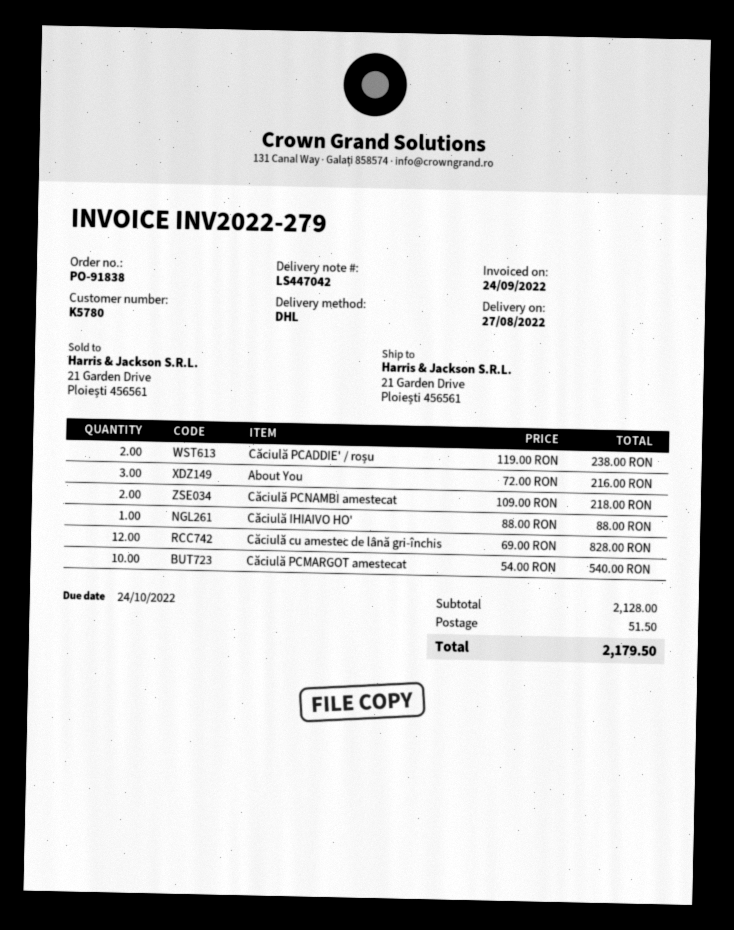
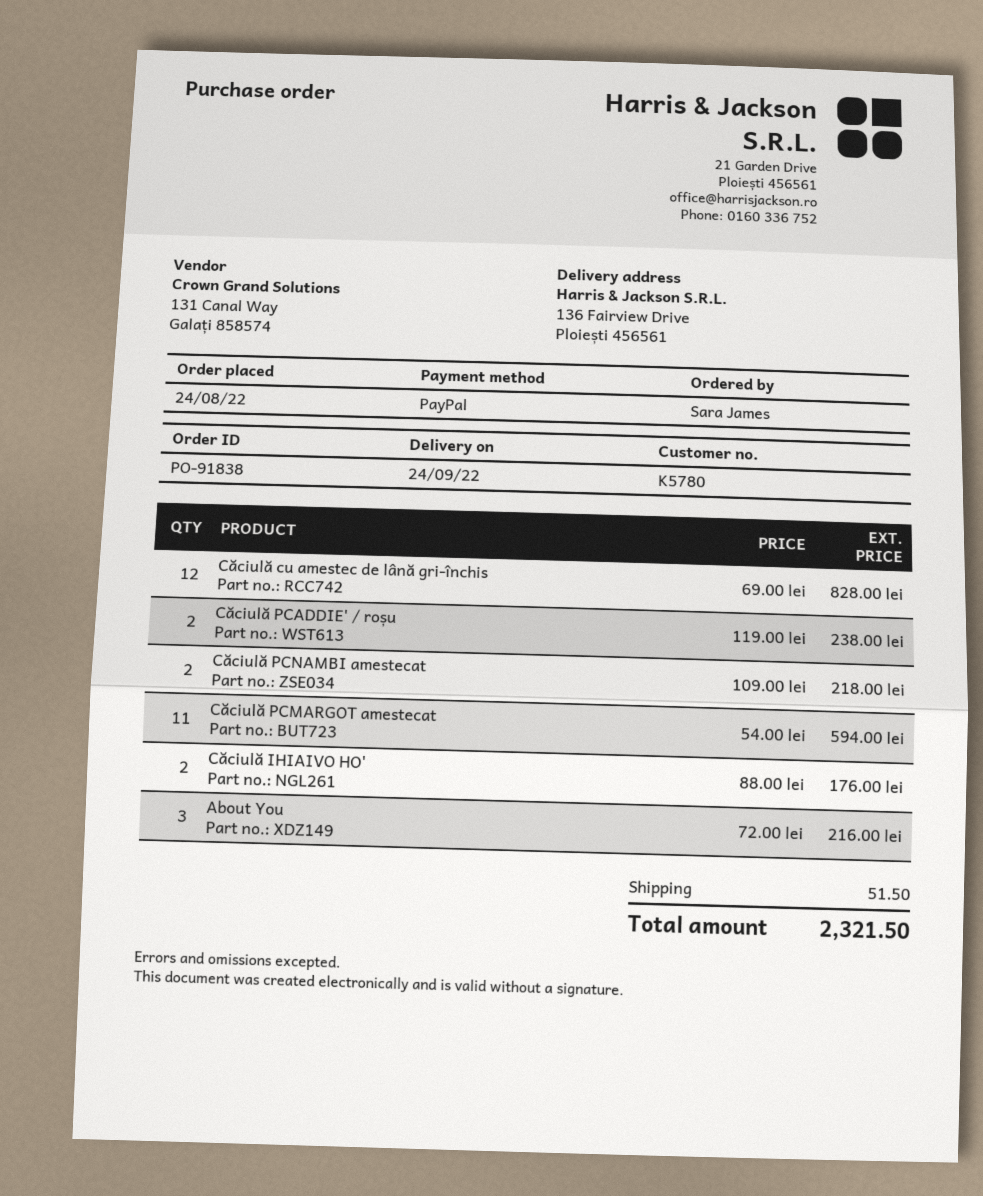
delivery date: 2022-08-27 -> 2022-09-24
ship to: 21 Garden Drive, Ploiești 456561 -> 136 Fairview Drive, Ploiești 456561
Căciulă IHIAIVO HO': 1 x 88.00 = 88.00 -> 2 x 88.00 = 176.00
Căciulă PCMARGOT amestecat: 10 x 54.00 = 540.00 -> 11 x 54.00 = 594.00
total: 2179.50 -> 2321.50

